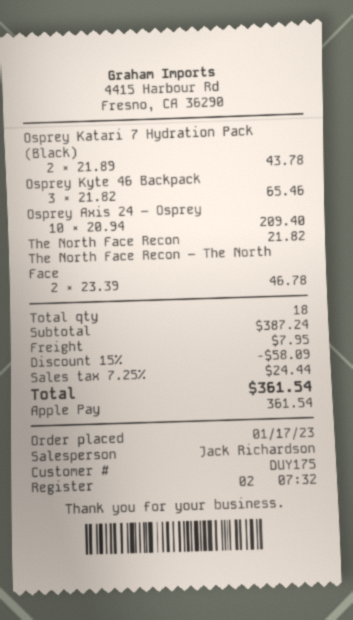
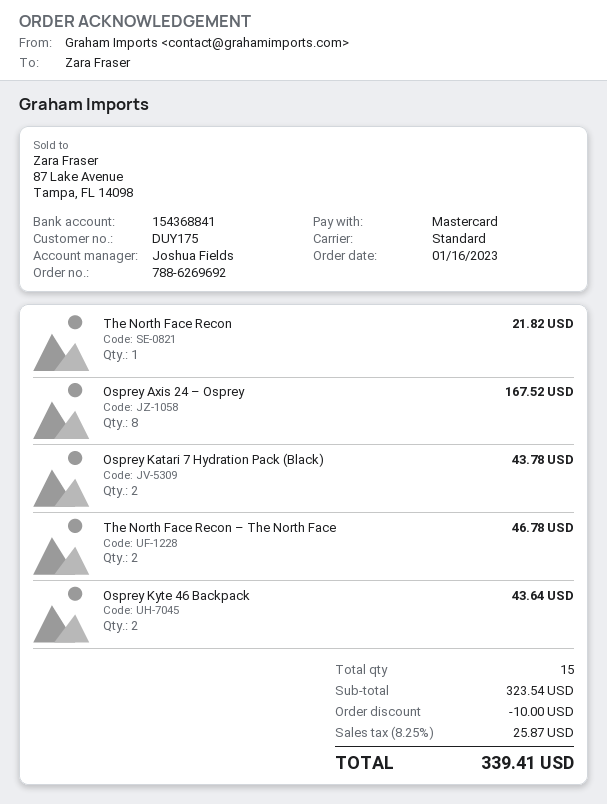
order date: 2023-01-17 -> 2023-01-16
sales rep: Jack Richardson -> Joshua Fields
payment method: Apple Pay -> Mastercard
Osprey Kyte 46 Backpack: 3 for 65.46 -> 2 for 43.64
Osprey Axis 24 – Osprey: 10 for 209.40 -> 8 for 167.52
total quantity: 18 -> 15
subtotal: 387.24 -> 323.54
discount: 58.09 -> 10.00
shipping: 7.95 -> none
tax: 7.25% = 24.44 -> 8.25% = 25.87
total: 361.54 -> 339.41

